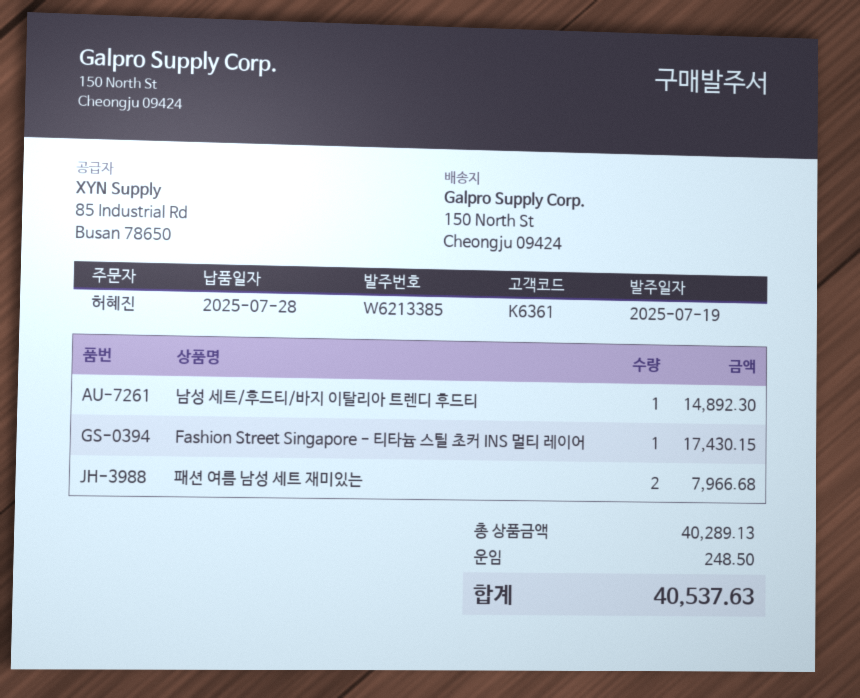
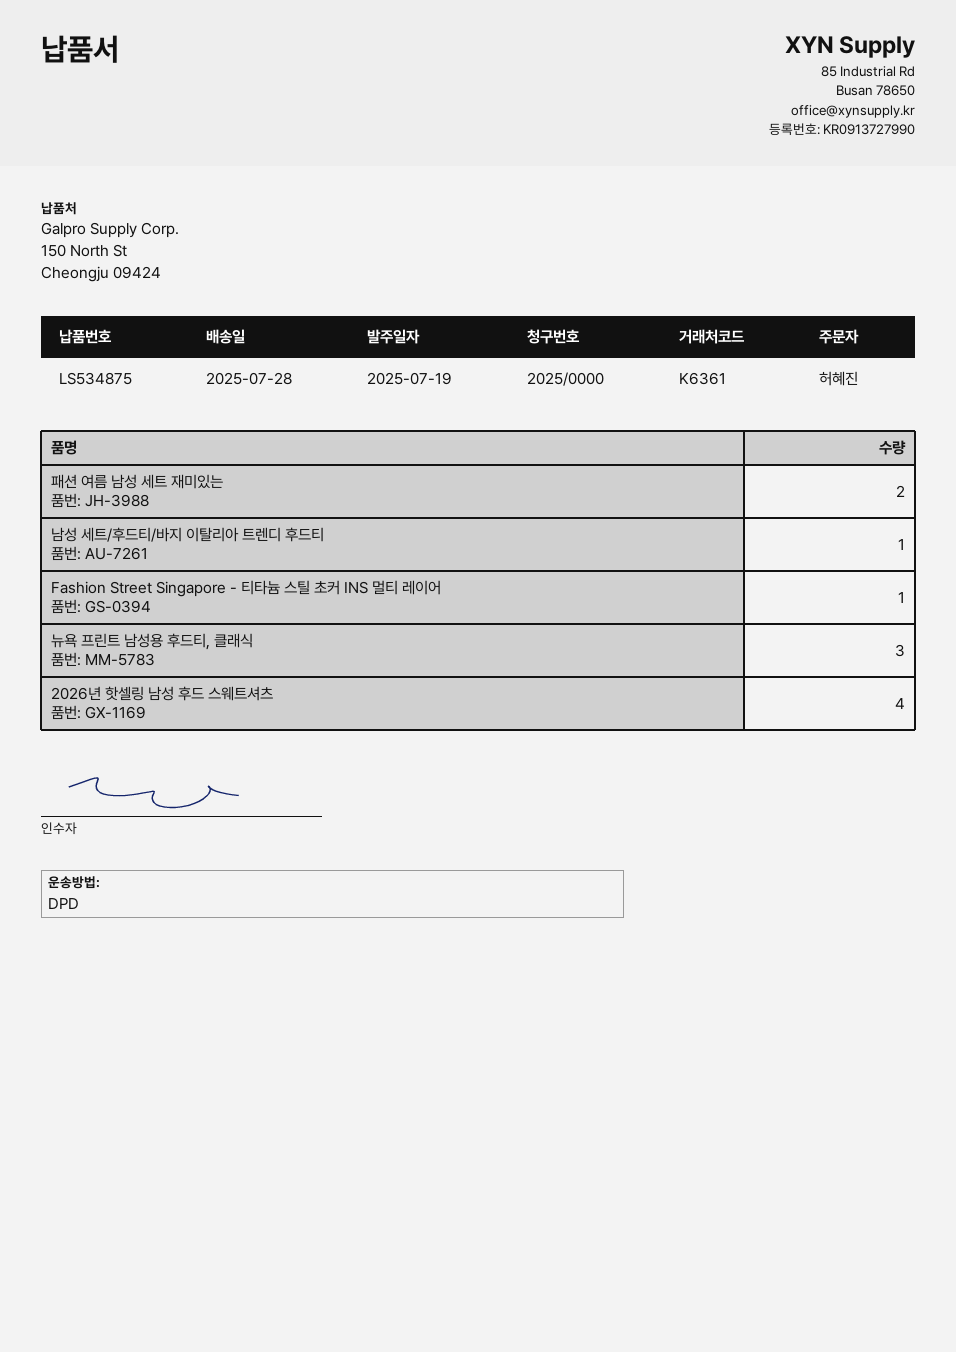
뉴욕 프린트 남성용 후드티, 클래식: none -> 3
2026년 핫셀링 남성 후드 스웨트셔츠: none -> 4

